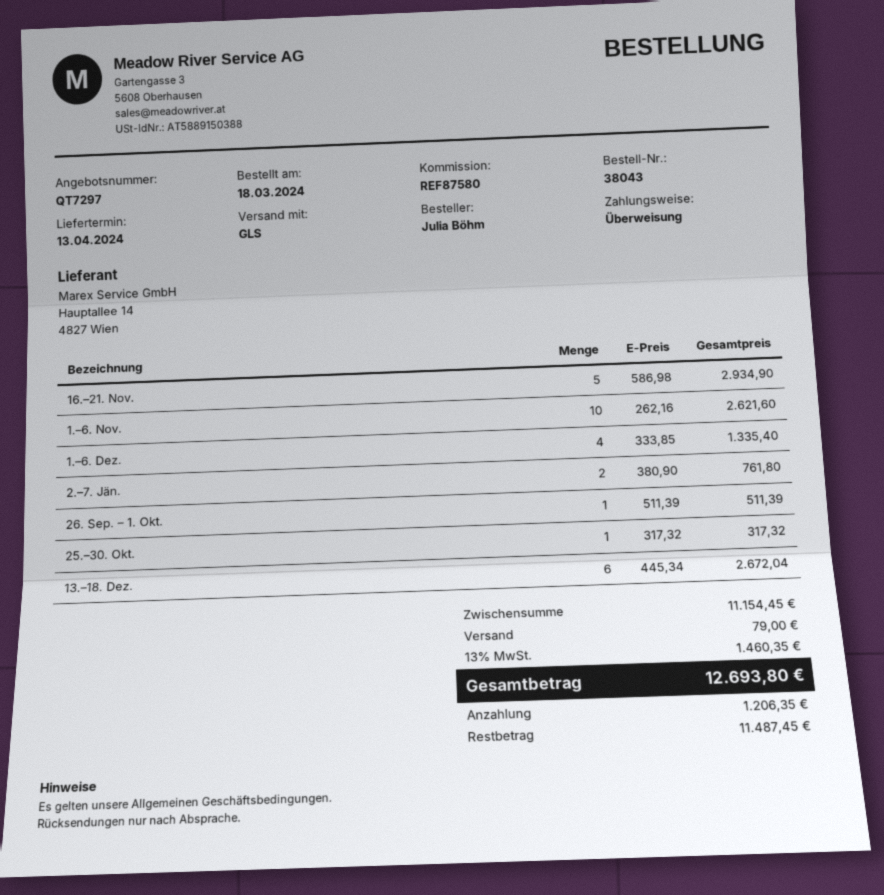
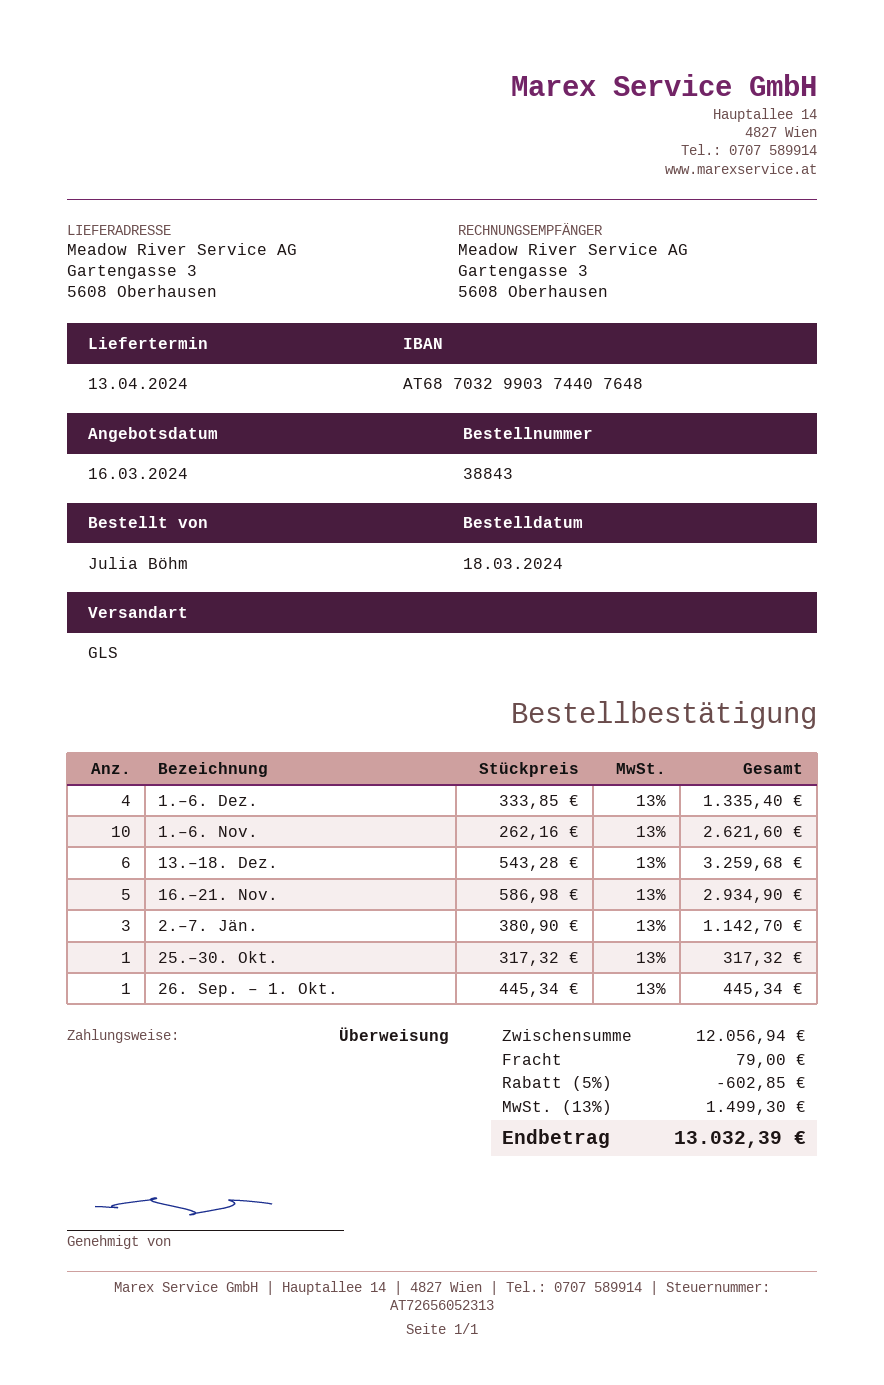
order number: 38043 -> 38843
2.–7. Jän.: 2 x 380.90 = 761.80 -> 3 x 380.90 = 1142.70
26. Sep. – 1. Okt.: 1 x 511.39 = 511.39 -> 1 x 445.34 = 445.34
13.–18. Dez.: 6 x 445.34 = 2672.04 -> 6 x 543.28 = 3259.68
subtotal: 11154.45 -> 12056.94
discount: none -> 5% = 602.85
tax: 13% = 1460.35 -> 13% = 1499.30
total: 12693.80 -> 13032.39

